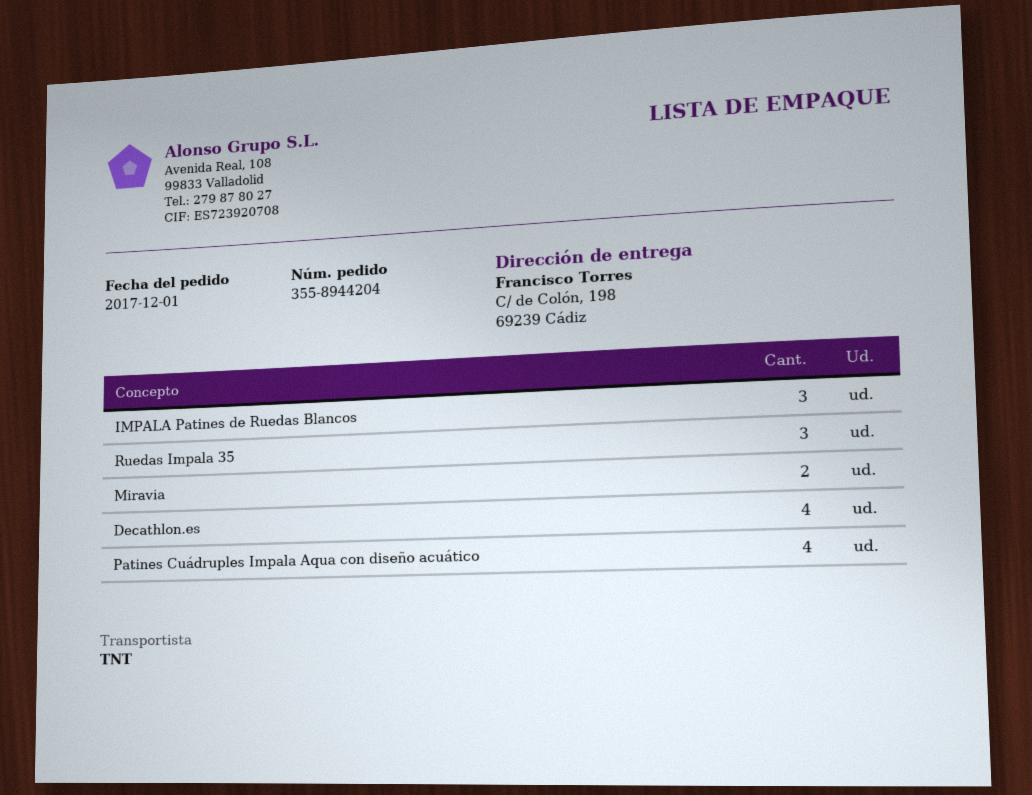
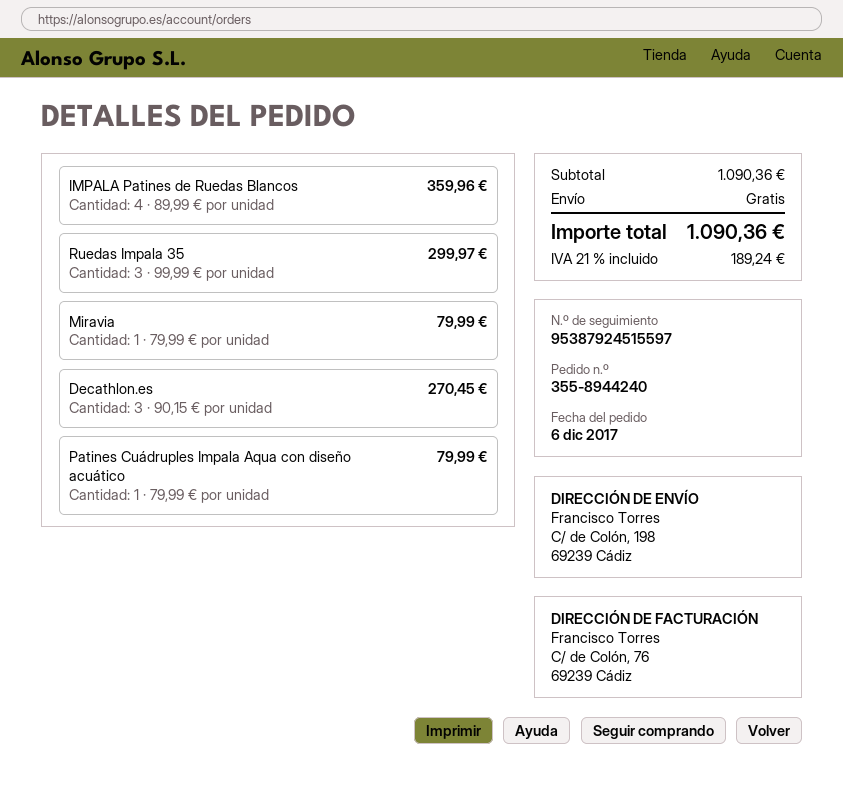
order number: 355-8944204 -> 355-8944240
order date: 2017-12-01 -> 2017-12-06
IMPALA Patines de Ruedas Blancos: 3 -> 4
Miravia: 2 -> 1
Decathlon.es: 4 -> 3
Patines Cuádruples Impala Aqua con diseño acuático: 4 -> 1

